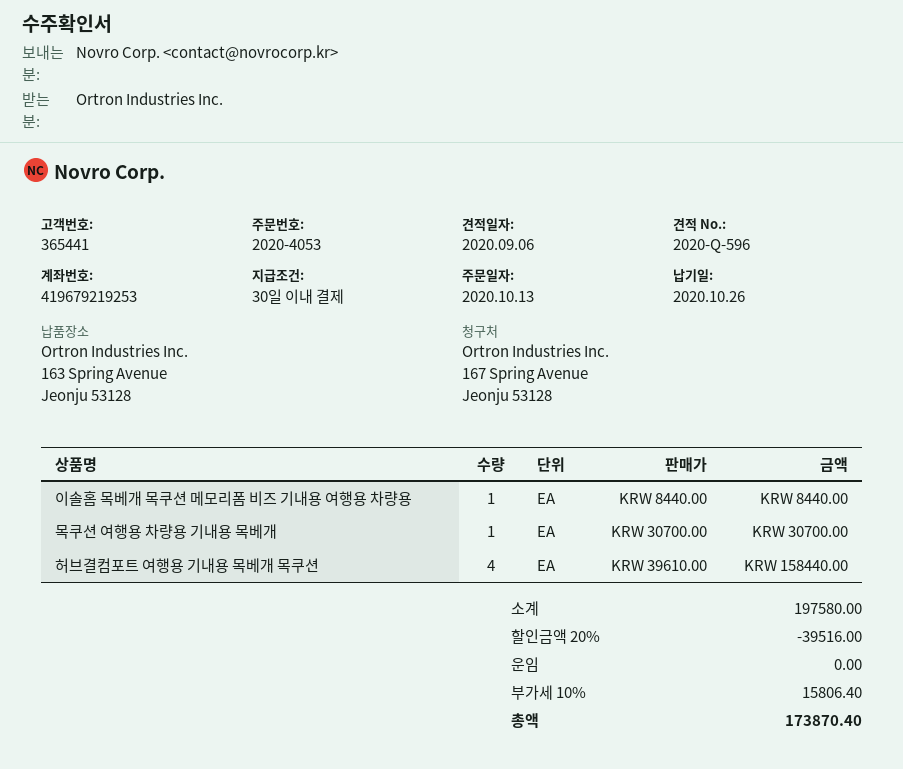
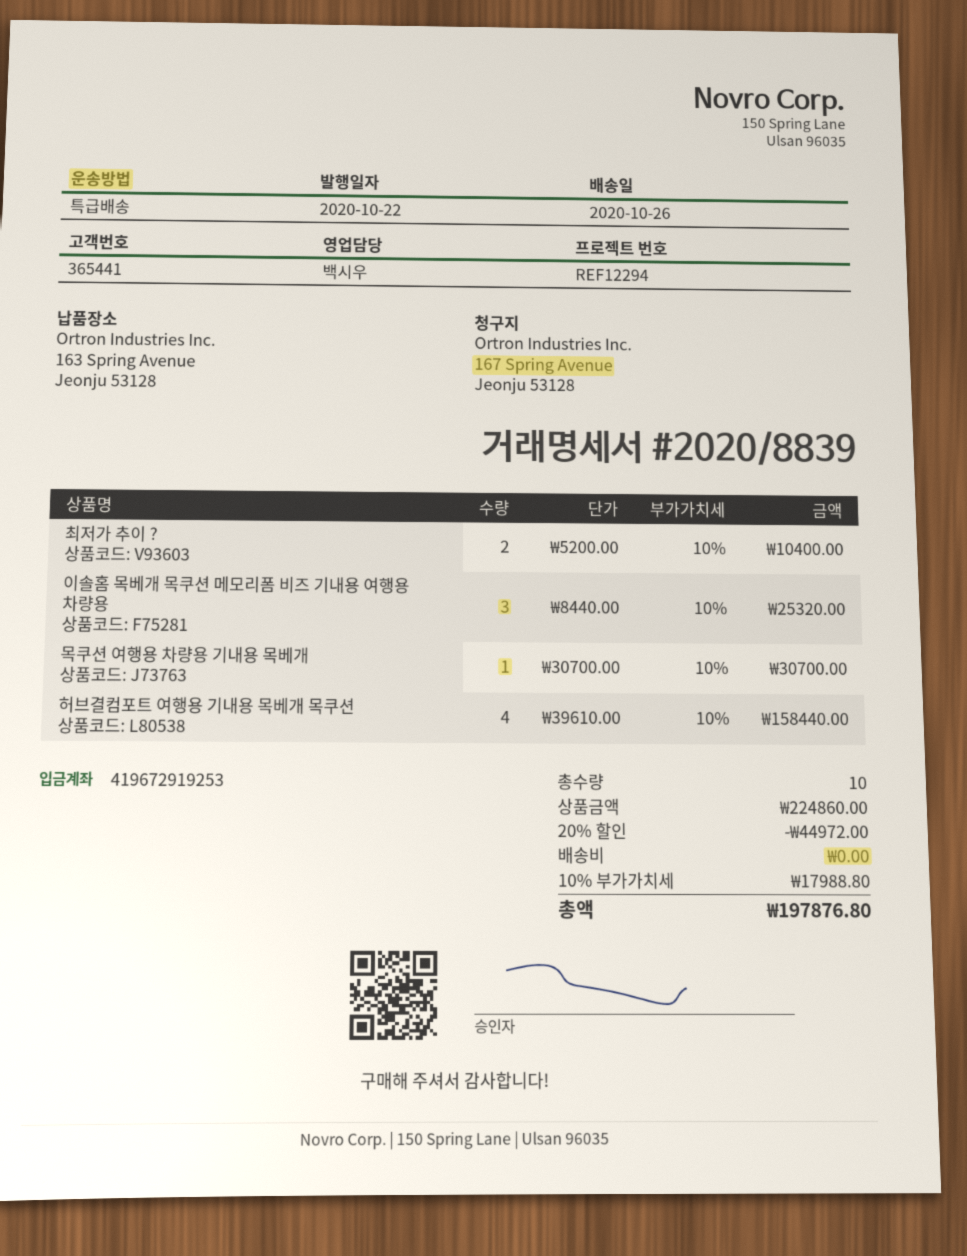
bank account: 419679219253 -> 419672919253
이솔홈 목베개 목쿠션 메모리폼 비즈 기내용 여행용 차량용: 1 x 8440.00 = 8440.00 -> 3 x 8440.00 = 25320.00
최저가 추이 ?: none -> 2 x 5200.00 = 10400.00
subtotal: 197580.00 -> 224860.00
discount: 20% = 39516.00 -> 20% = 44972.00
tax: 10% = 15806.40 -> 10% = 17988.80
total: 173870.40 -> 197876.80

